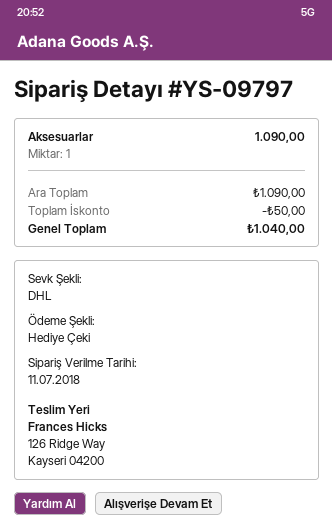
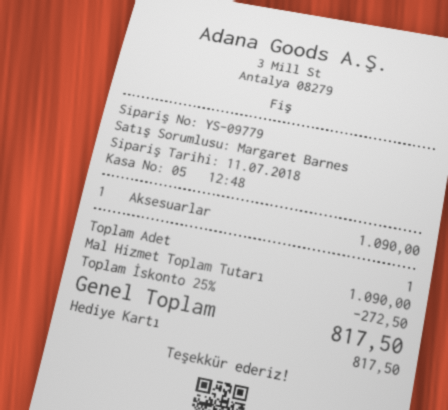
order number: YS-09797 -> YS-09779
discount: 50.00 -> 272.50
total: 1040.00 -> 817.50

